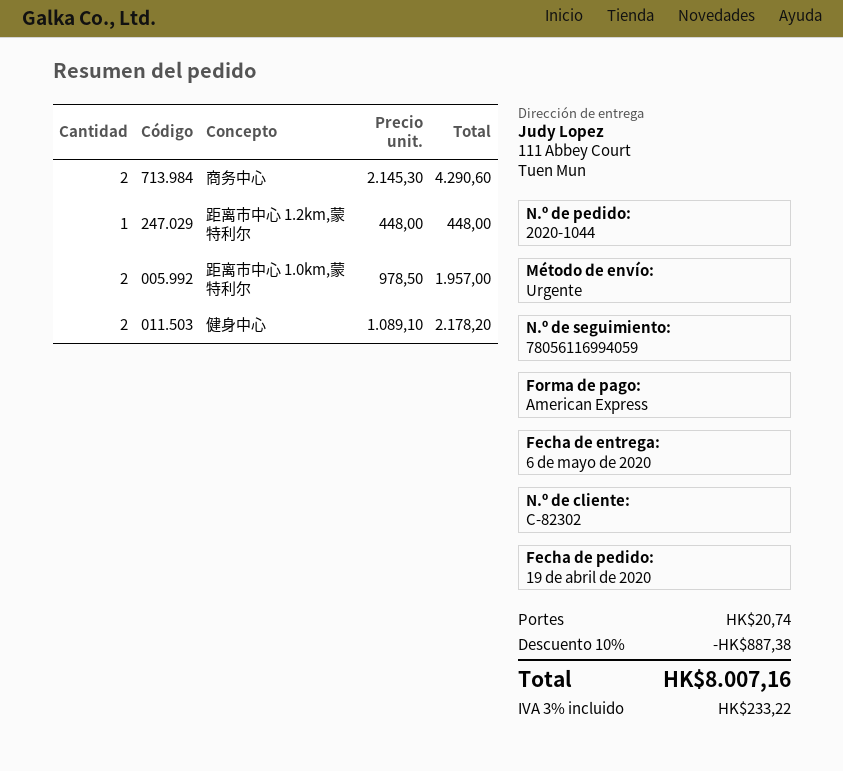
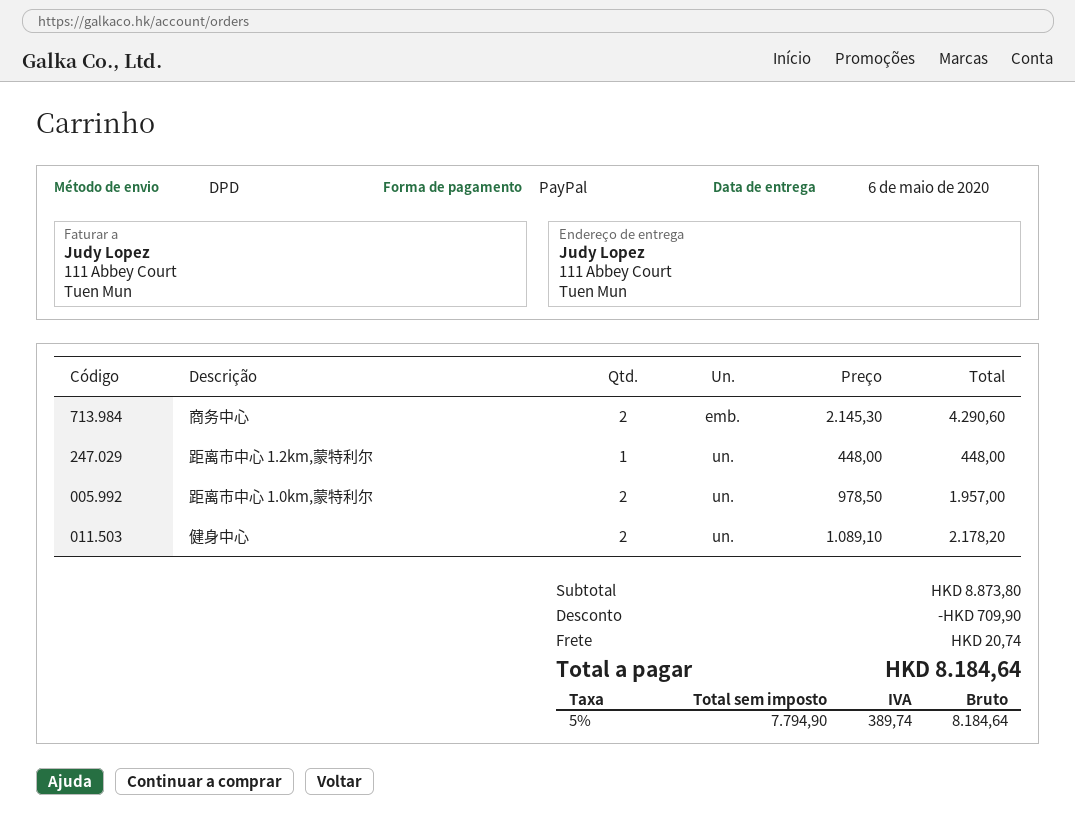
payment method: American Express -> PayPal
shipping method: express -> DPD
discount: 887.38 -> 709.90
tax: 3% = 233.22 -> 5% = 389.74
total: 8007.16 -> 8184.64

